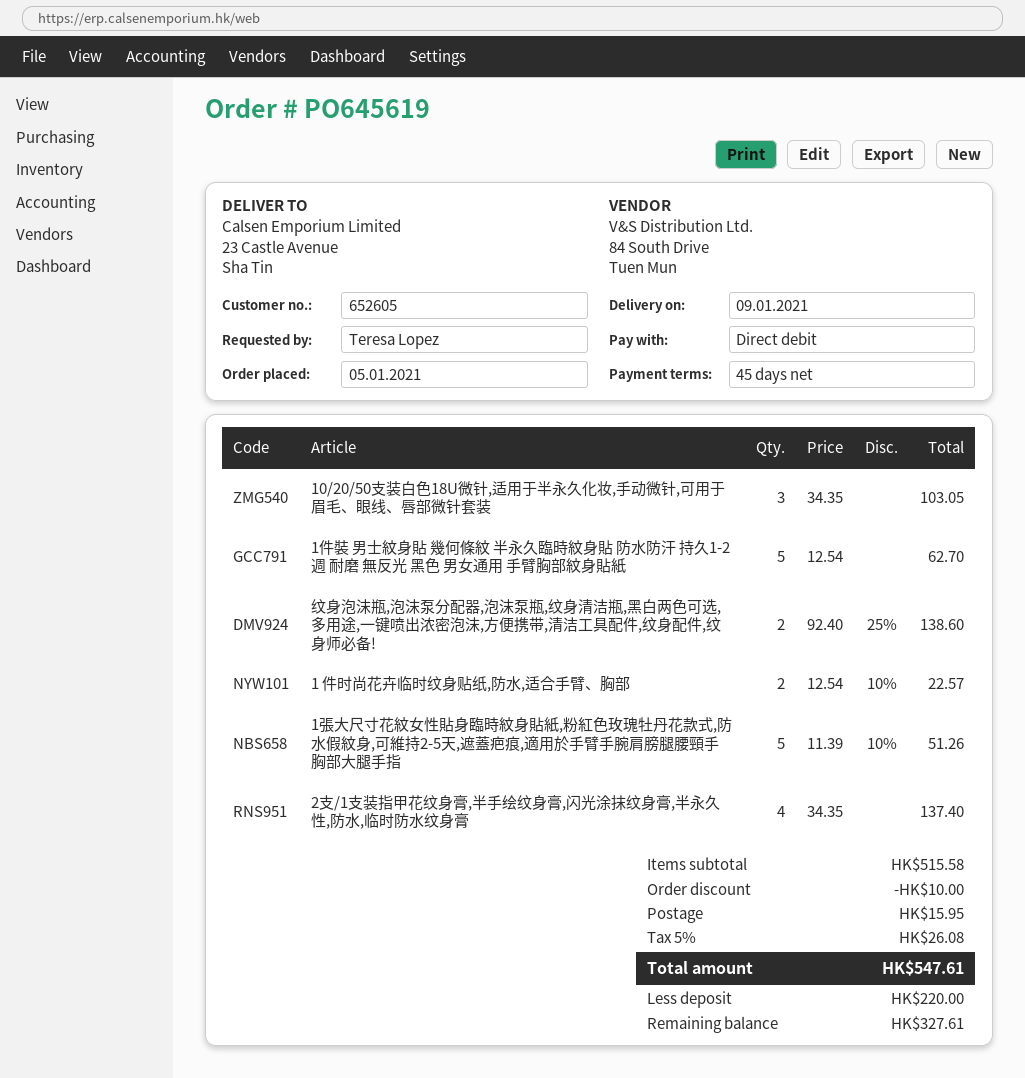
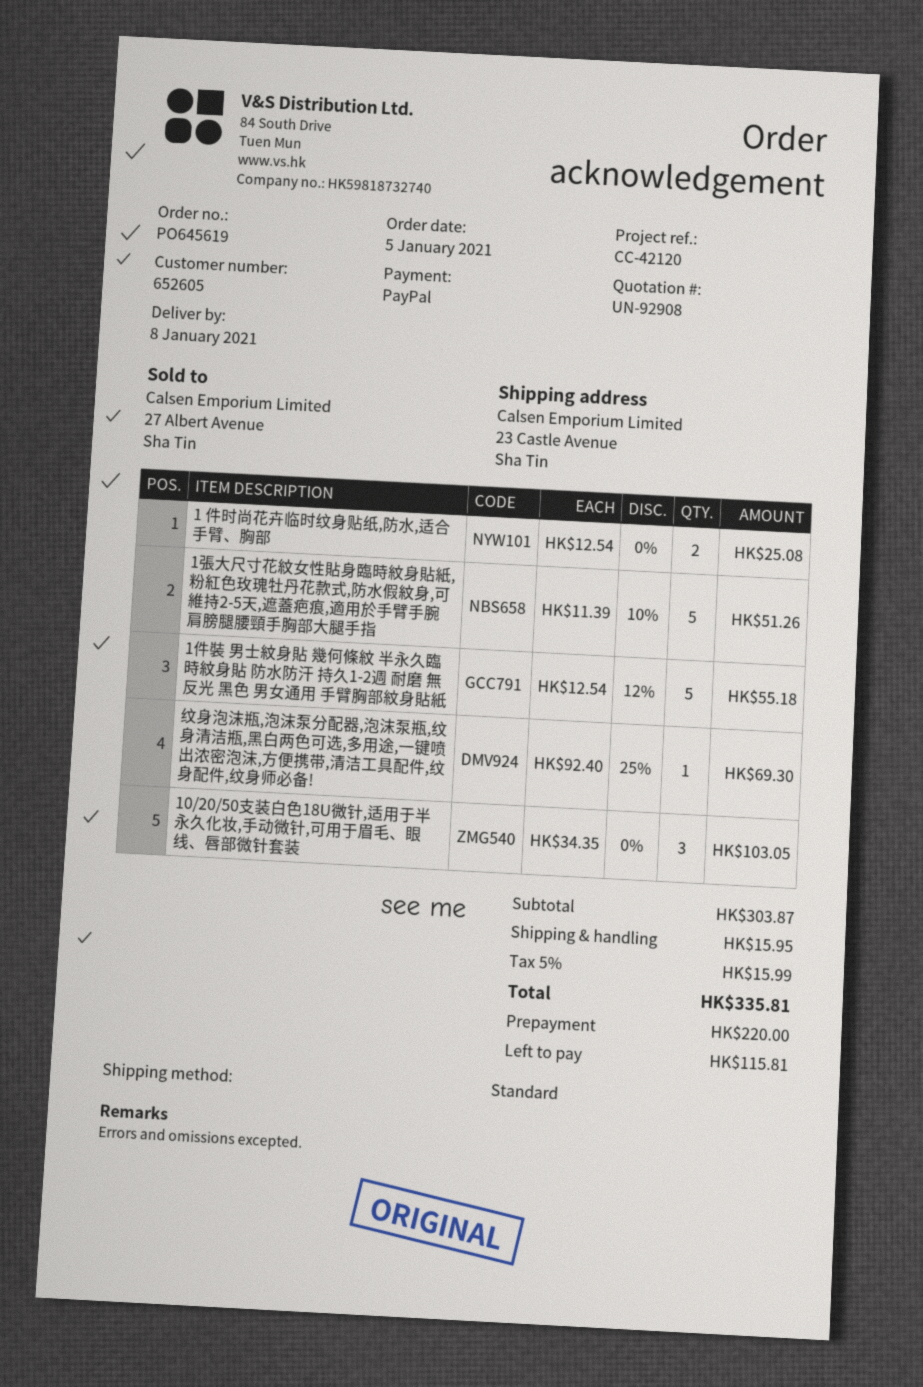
delivery date: 2021-01-09 -> 2021-01-08
payment method: direct debit -> PayPal
1件裝 男士紋身貼 幾何條紋 半永久臨時紋身貼 防水防汗 持久1-2週 耐磨 無反光 黑色 男女通用 手臂胸部紋身貼紙: 5 x 12.54 = 62.70 -> 5 x 12.54 - 12% = 55.18
纹身泡沫瓶,泡沫泵分配器,泡沫泵瓶,纹身清洁瓶,黑白两色可选,多用途,一键喷出浓密泡沫,方便携带,清洁工具配件,纹身配件,纹身师必备!: 2 x 92.40 - 25% = 138.60 -> 1 x 92.40 - 25% = 69.30
1 件时尚花卉临时纹身贴纸,防水,适合手臂、胸部: 2 x 12.54 - 10% = 22.57 -> 2 x 12.54 = 25.08
2支/1支装指甲花纹身膏,半手绘纹身膏,闪光涂抹纹身膏,半永久性,防水,临时防水纹身膏: 4 x 34.35 = 137.40 -> none
subtotal: 515.58 -> 303.87
discount: 10.00 -> none
tax: 5% = 26.08 -> 5% = 15.99
total: 547.61 -> 335.81
balance: 327.61 -> 115.81

